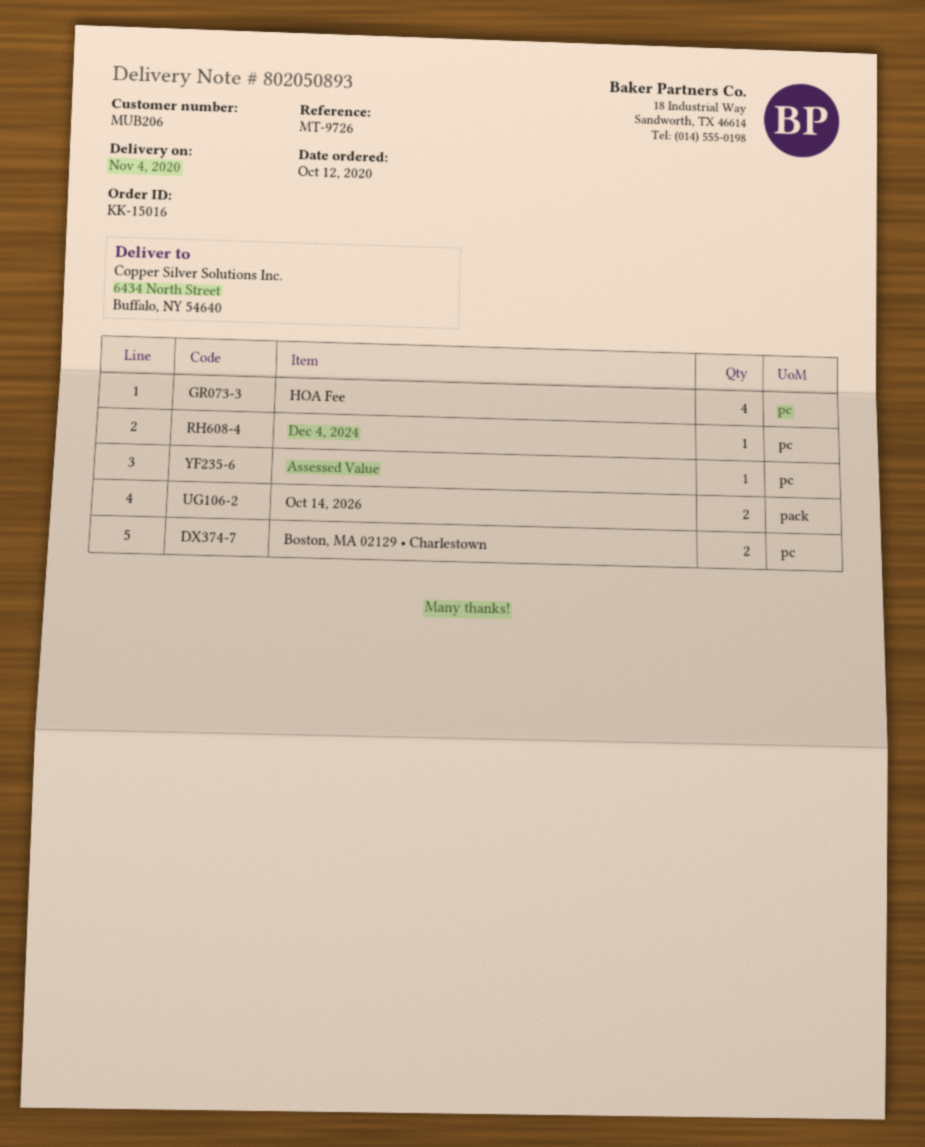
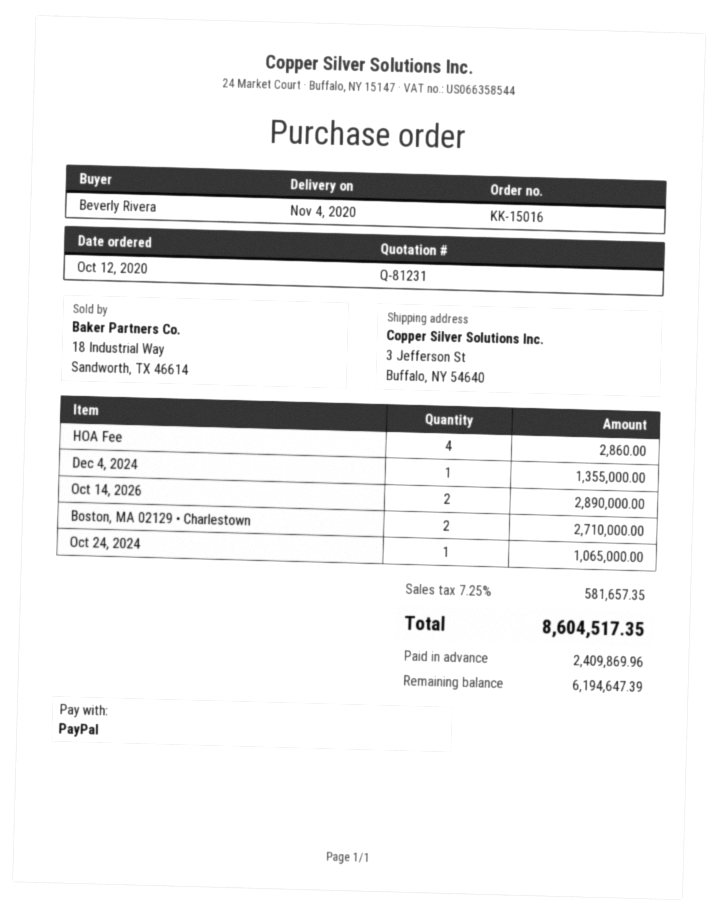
ship to: 6434 North Street, Buffalo, NY 54640 -> 3 Jefferson St, Buffalo, NY 54640
Assessed Value: 1 -> none
Oct 24, 2024: none -> 1

